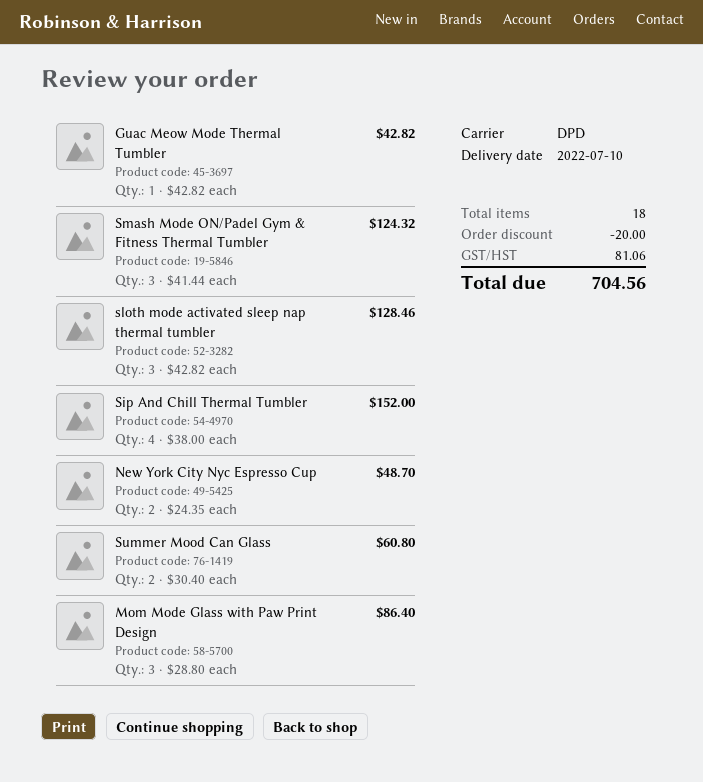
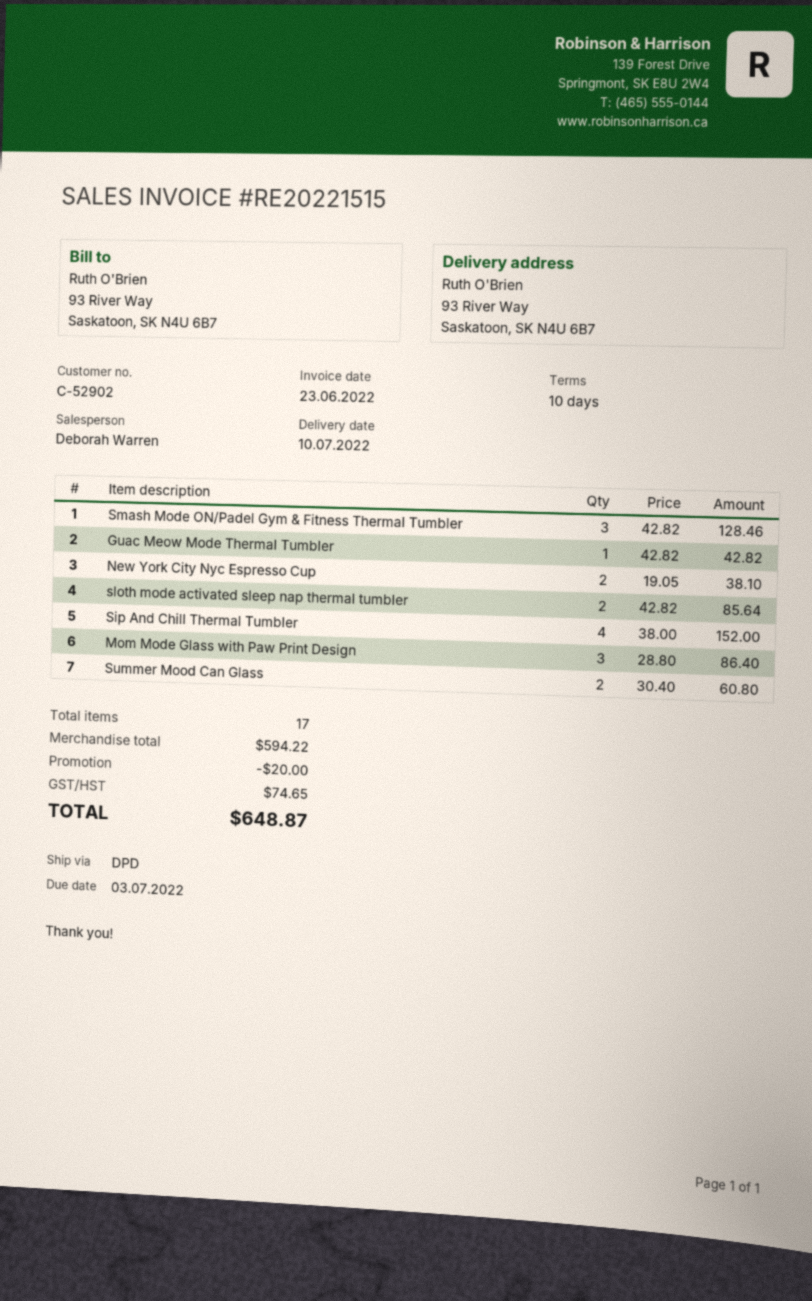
Smash Mode ON/Padel Gym & Fitness Thermal Tumbler: 3 x 41.44 = 124.32 -> 3 x 42.82 = 128.46
sloth mode activated sleep nap thermal tumbler: 3 x 42.82 = 128.46 -> 2 x 42.82 = 85.64
New York City Nyc Espresso Cup: 2 x 24.35 = 48.70 -> 2 x 19.05 = 38.10
total quantity: 18 -> 17
tax: 81.06 -> 74.65
total: 704.56 -> 648.87

